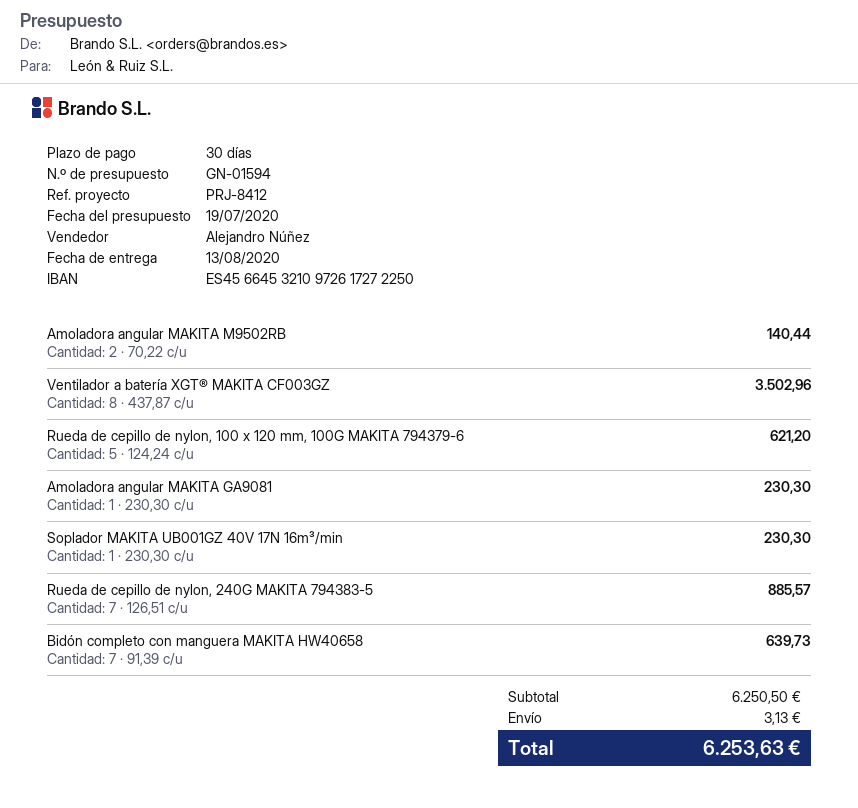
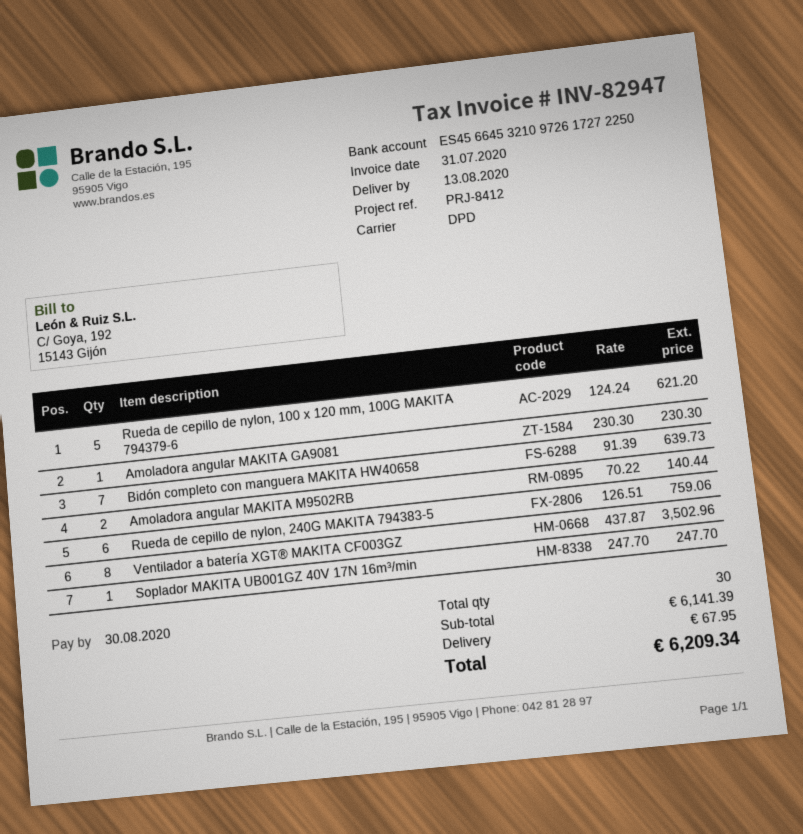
Soplador MAKITA UB001GZ 40V 17N 16m³/min: 1 x 230.30 = 230.30 -> 1 x 247.70 = 247.70
Rueda de cepillo de nylon, 240G MAKITA 794383-5: 7 x 126.51 = 885.57 -> 6 x 126.51 = 759.06
subtotal: 6250.50 -> 6141.39
shipping: 3.13 -> 67.95
total: 6253.63 -> 6209.34

